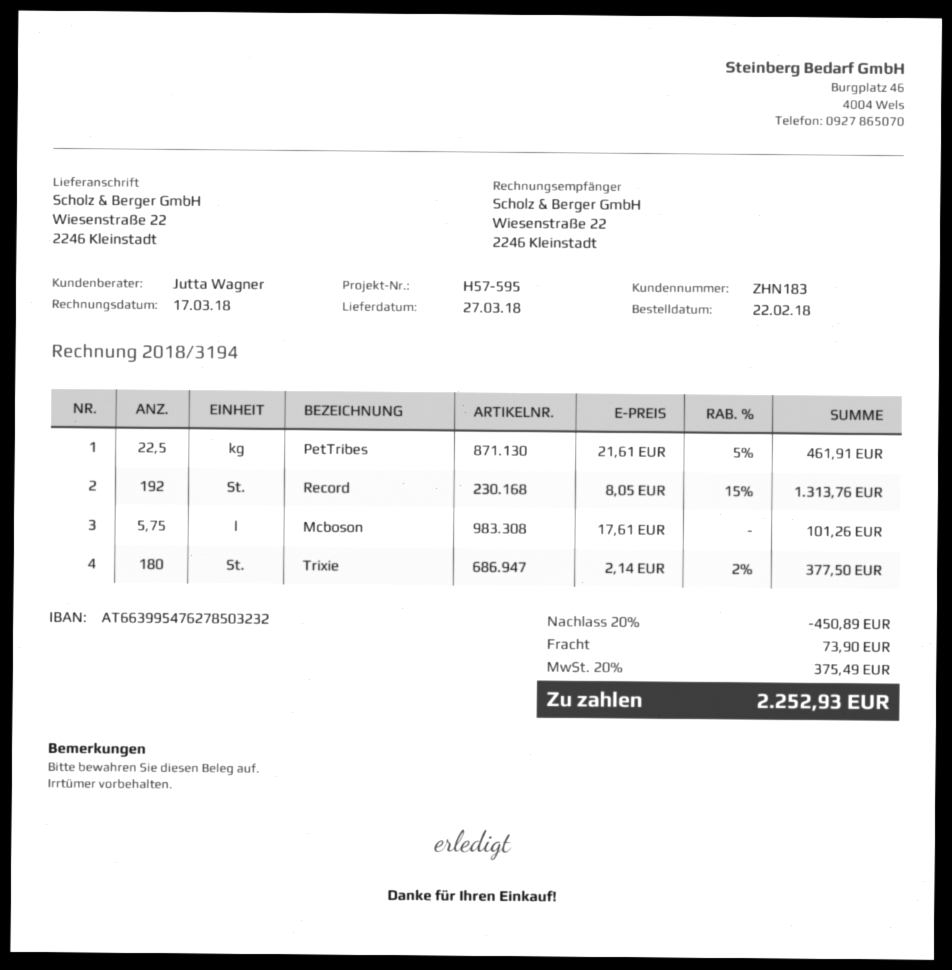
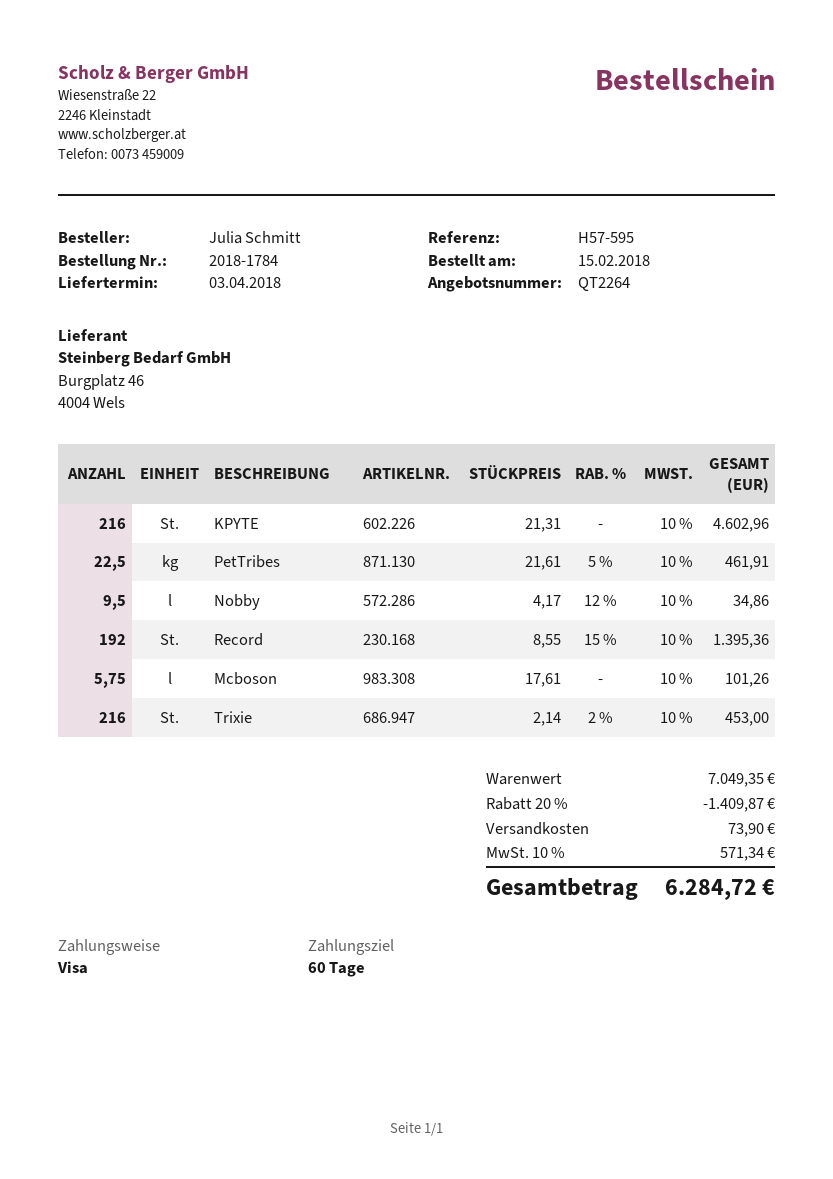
order date: 2018-02-22 -> 2018-02-15
delivery date: 2018-03-27 -> 2018-04-03
Record: 192 x 8.05 - 15% = 1313.76 -> 192 x 8.55 - 15% = 1395.36
Trixie: 180 x 2.14 - 2% = 377.50 -> 216 x 2.14 - 2% = 453.00
KPYTE: none -> 216 x 21.31 = 4602.96
Nobby: none -> 9.5 x 4.17 - 12% = 34.86
discount: 20% = 450.89 -> 20% = 1409.87
tax: 20% = 375.49 -> 10% = 571.34
total: 2252.93 -> 6284.72

